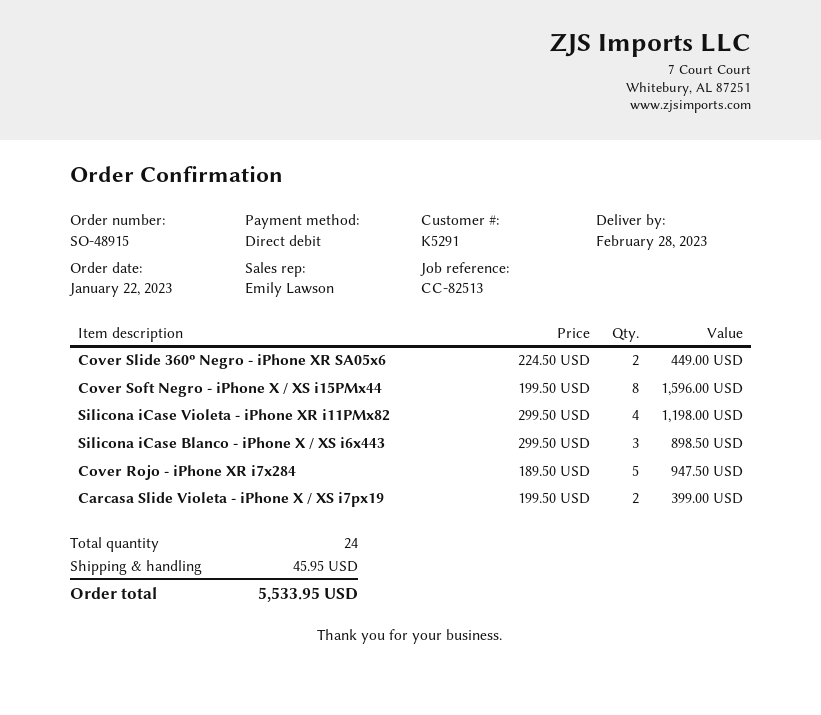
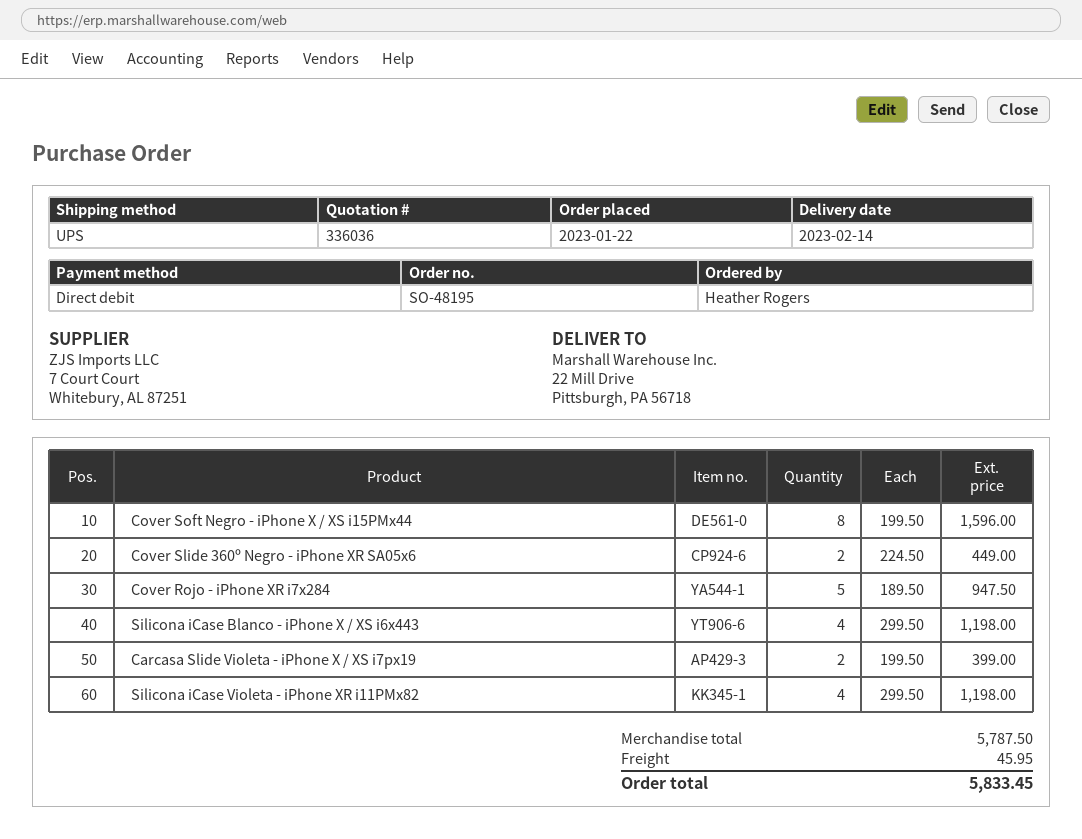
order number: SO-48915 -> SO-48195
delivery date: 2023-02-28 -> 2023-02-14
Silicona iCase Blanco - iPhone X / XS i6x443: 3 x 299.50 = 898.50 -> 4 x 299.50 = 1198.00
total: 5533.95 -> 5833.45

